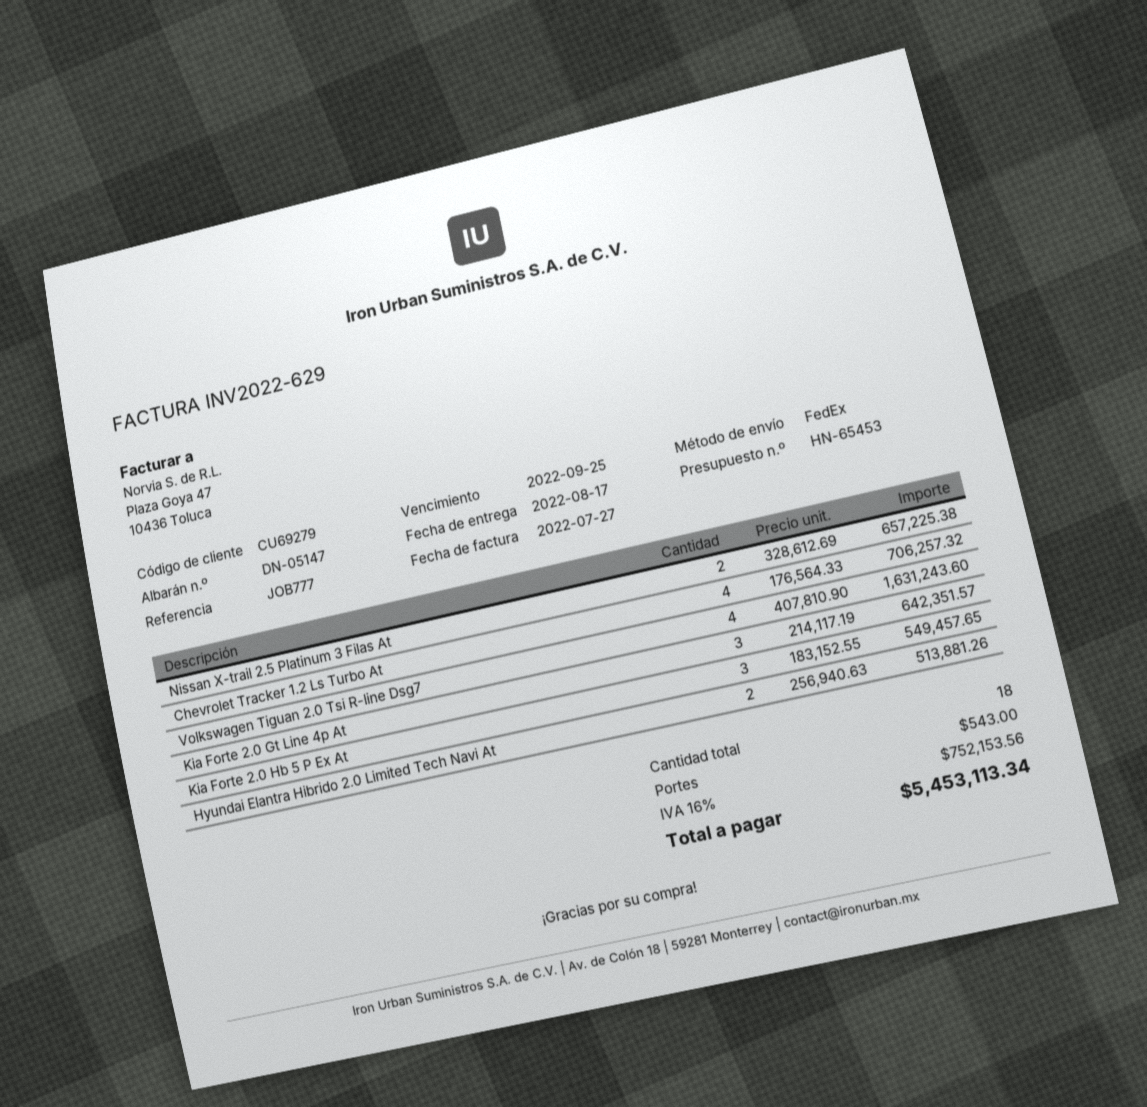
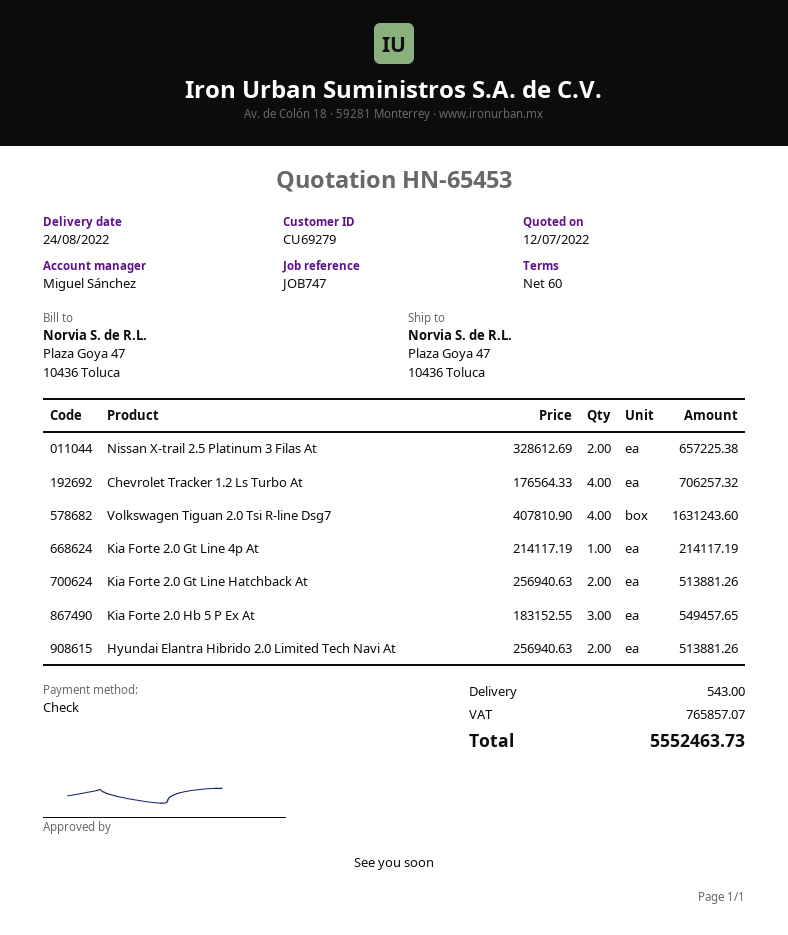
delivery date: 2022-08-17 -> 2022-08-24
reference: JOB777 -> JOB747
Kia Forte 2.0 Gt Line 4p At: 3 x 214117.19 = 642351.57 -> 1 x 214117.19 = 214117.19
Kia Forte 2.0 Gt Line Hatchback At: none -> 2 x 256940.63 = 513881.26
tax: 752153.56 -> 765857.07
total: 5453113.34 -> 5552463.73

